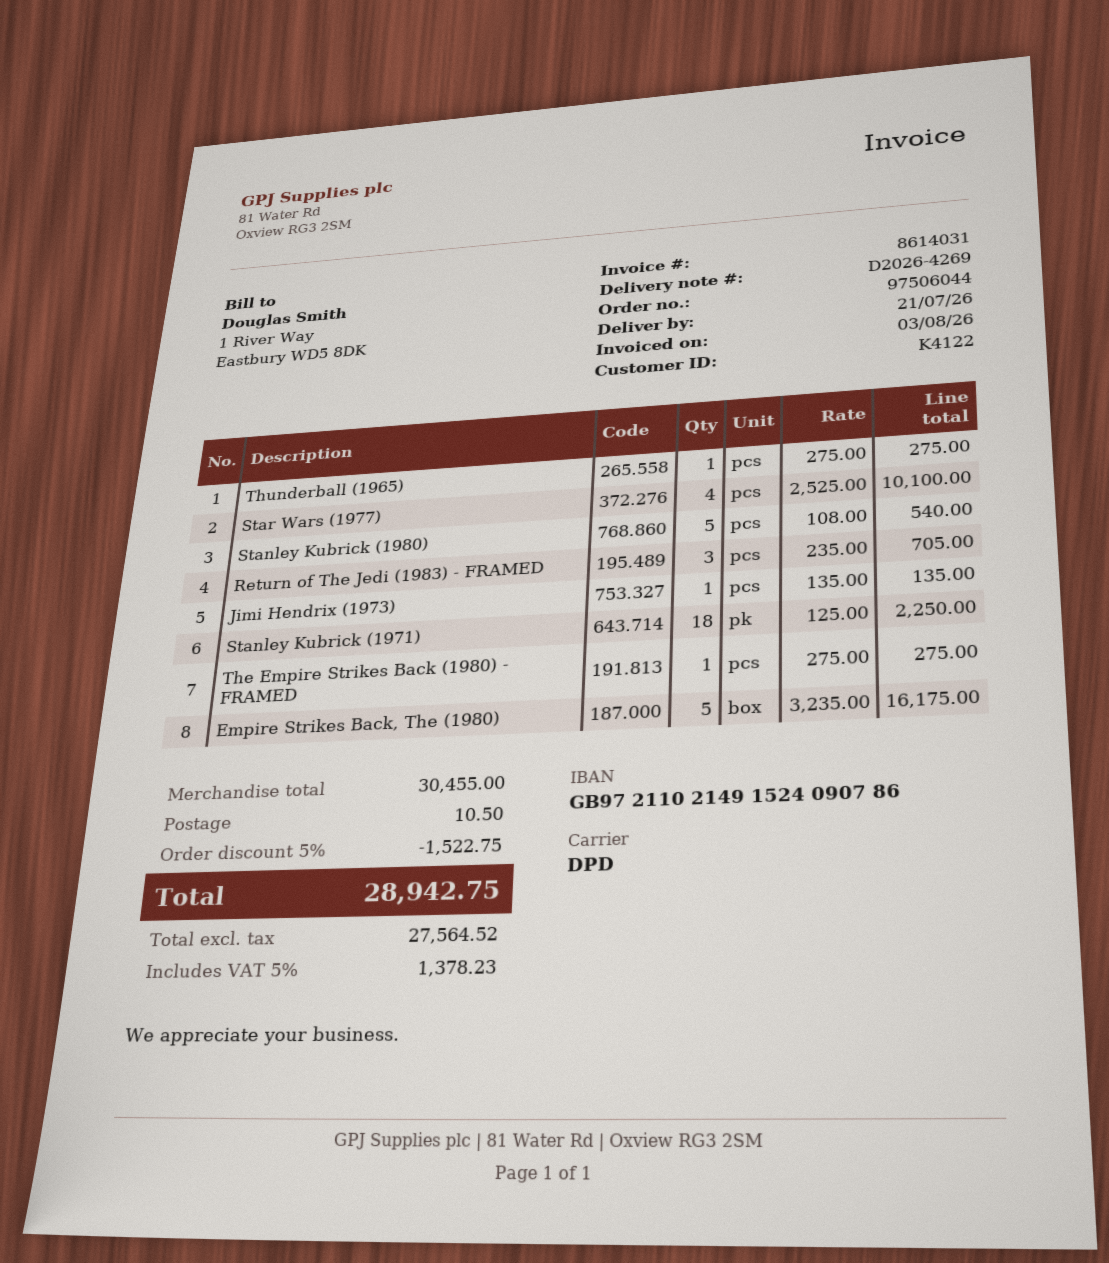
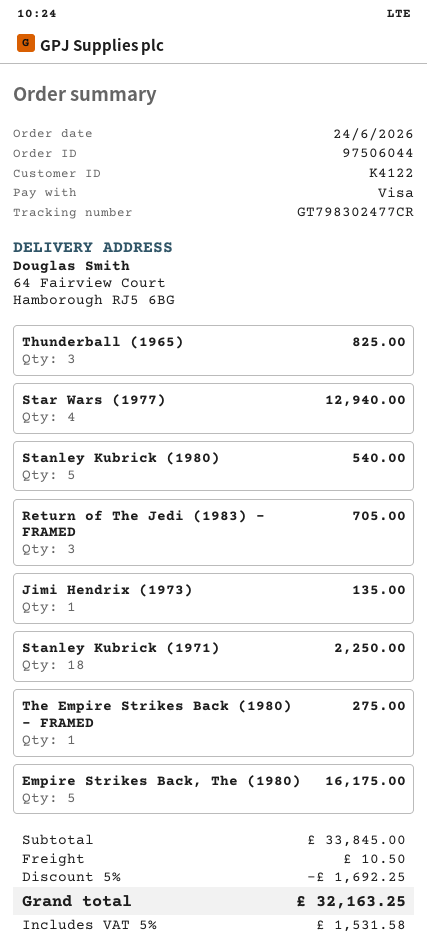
Thunderball (1965): 1 for 275.00 -> 3 for 825.00
Star Wars (1977): 4 for 10100.00 -> 4 for 12940.00
subtotal: 30455.00 -> 33845.00
discount: 5% = 1522.75 -> 5% = 1692.25
tax: 5% = 1378.23 -> 5% = 1531.58
total: 28942.75 -> 32163.25

